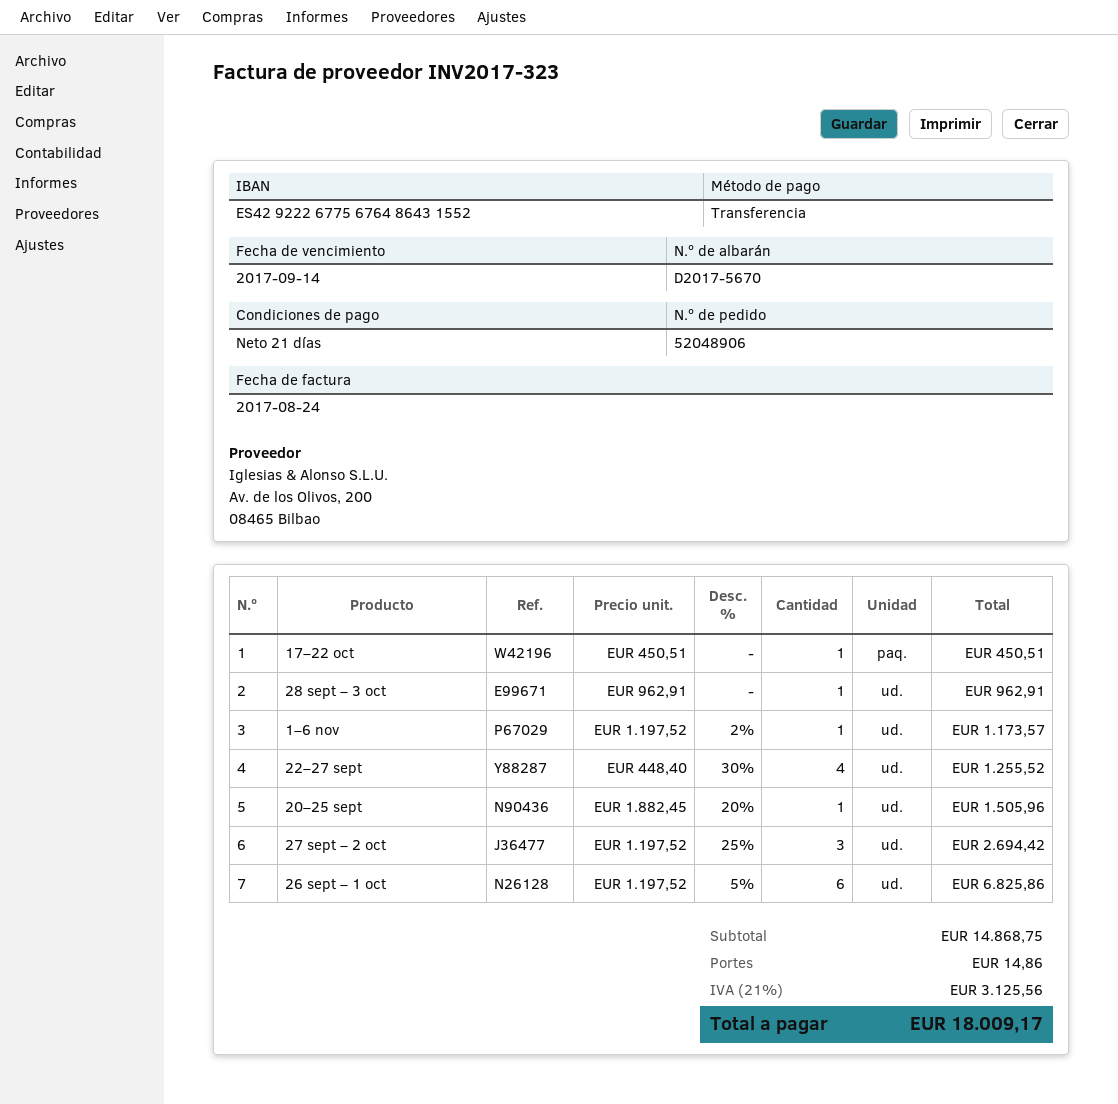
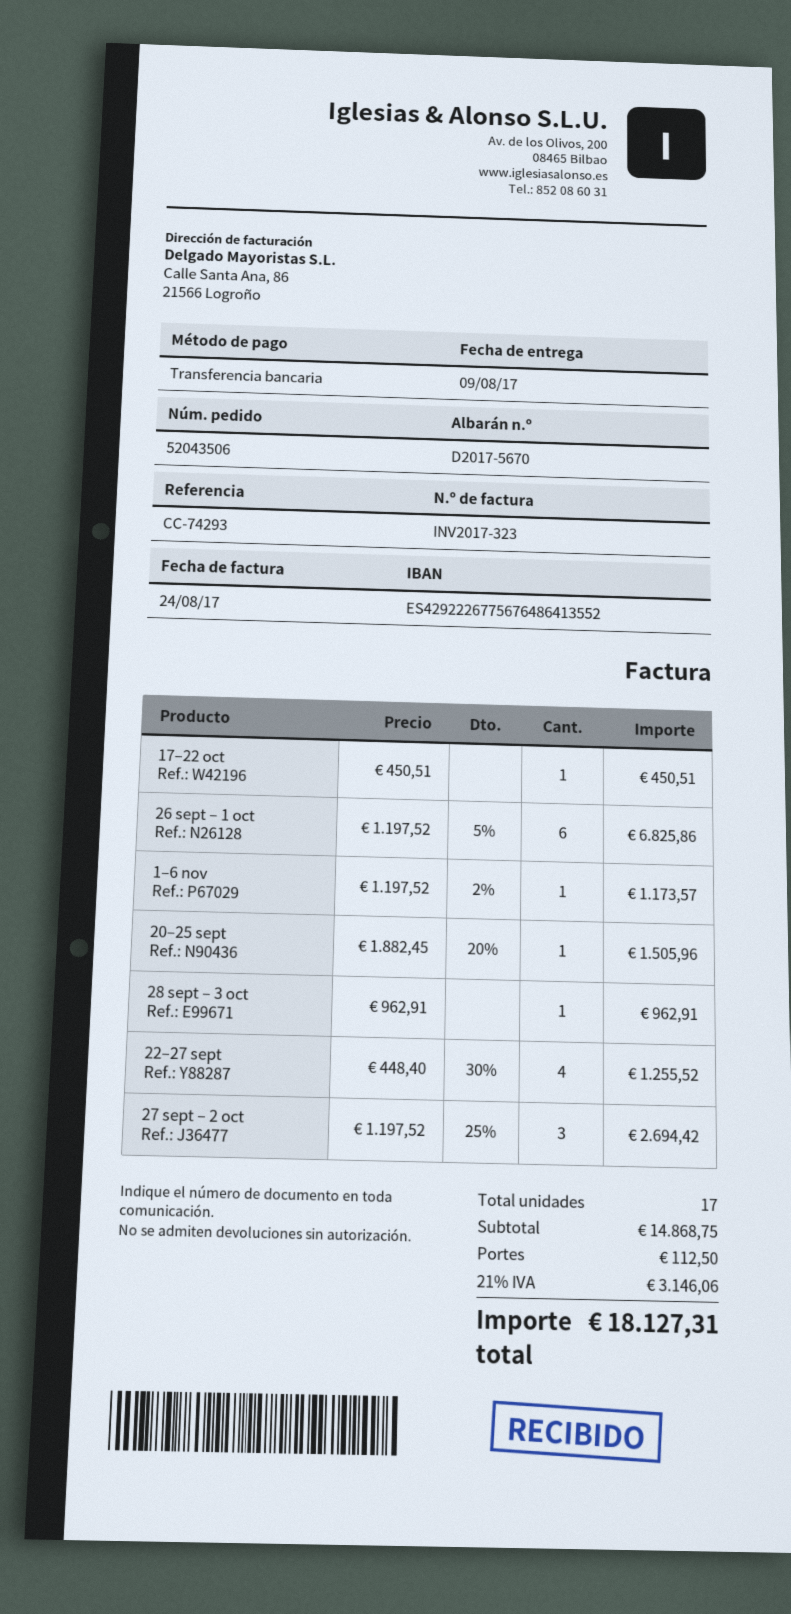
order number: 52048906 -> 52043506
bank account: ES4292226775676486431552 -> ES4292226775676486413552
shipping: 14.86 -> 112.50
tax: 21% = 3125.56 -> 21% = 3146.06
total: 18009.17 -> 18127.31

